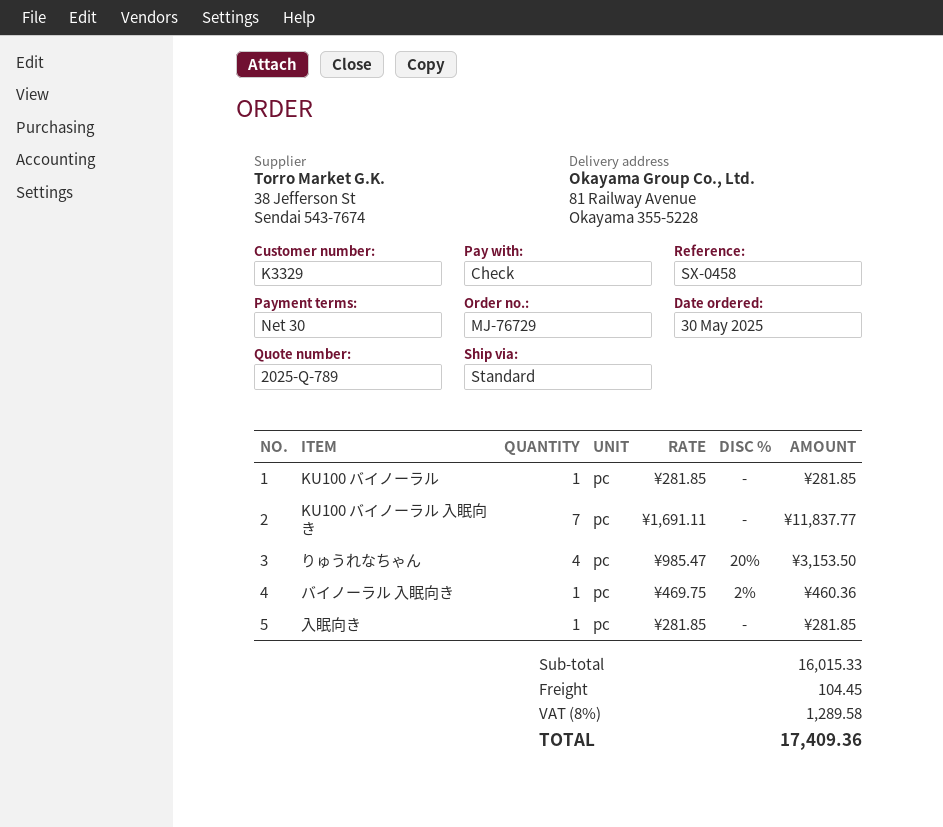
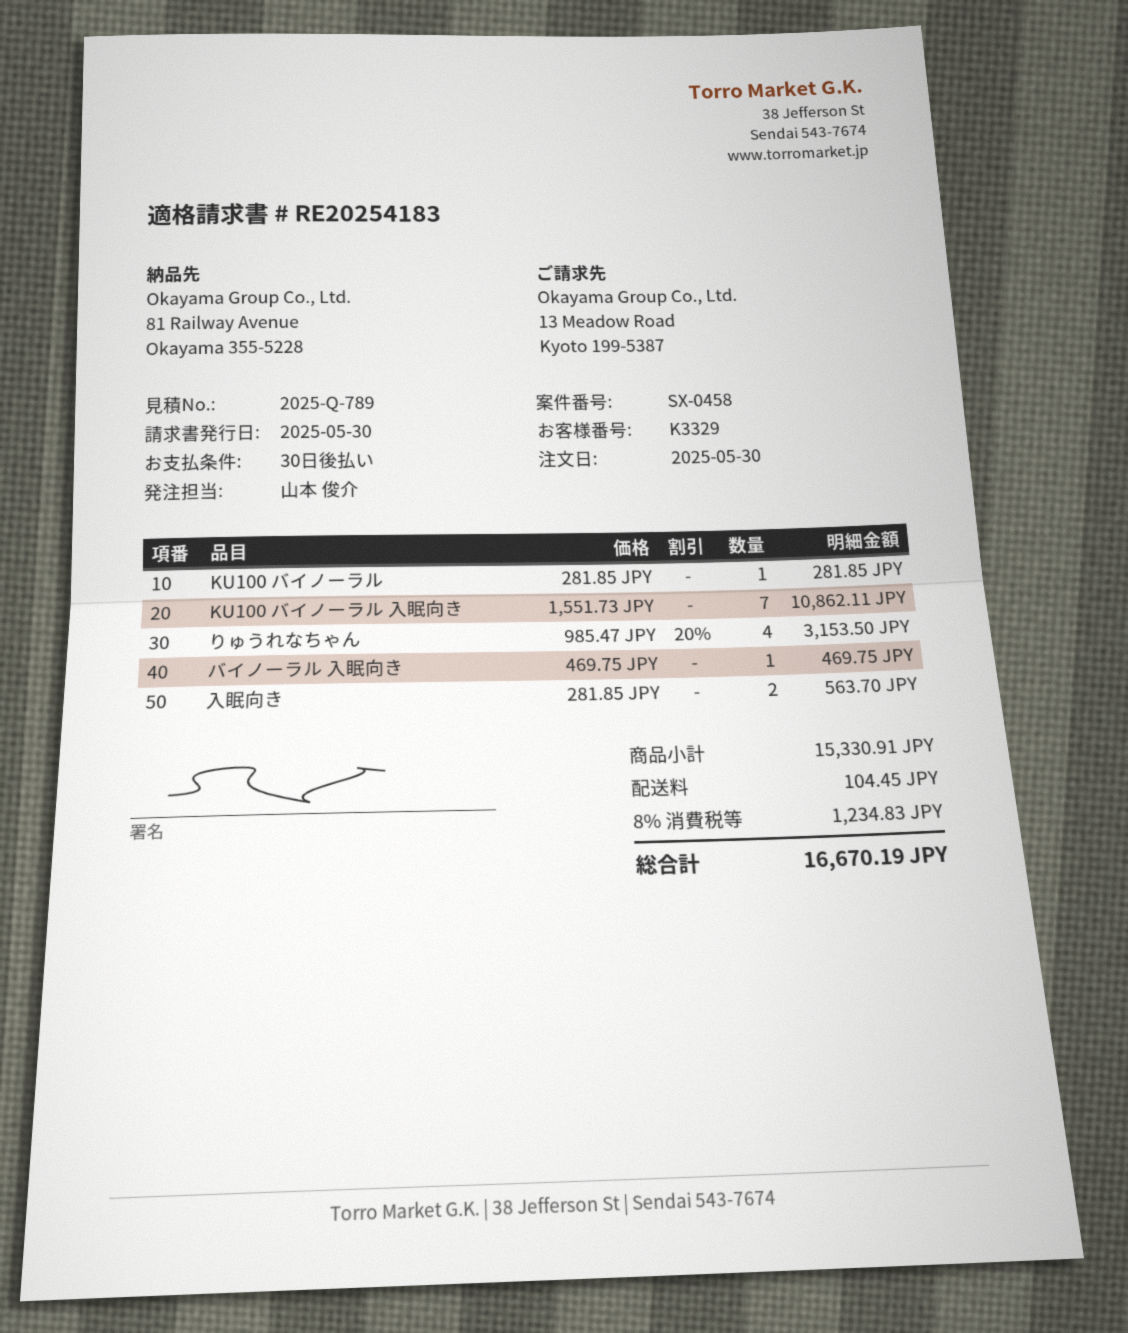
KU100 バイノーラル 入眠向き: 7 x 1691.11 = 11837.77 -> 7 x 1551.73 = 10862.11
バイノーラル 入眠向き: 1 x 469.75 - 2% = 460.36 -> 1 x 469.75 = 469.75
入眠向き: 1 x 281.85 = 281.85 -> 2 x 281.85 = 563.70
subtotal: 16015.33 -> 15330.91
tax: 8% = 1289.58 -> 8% = 1234.83
total: 17409.36 -> 16670.19

